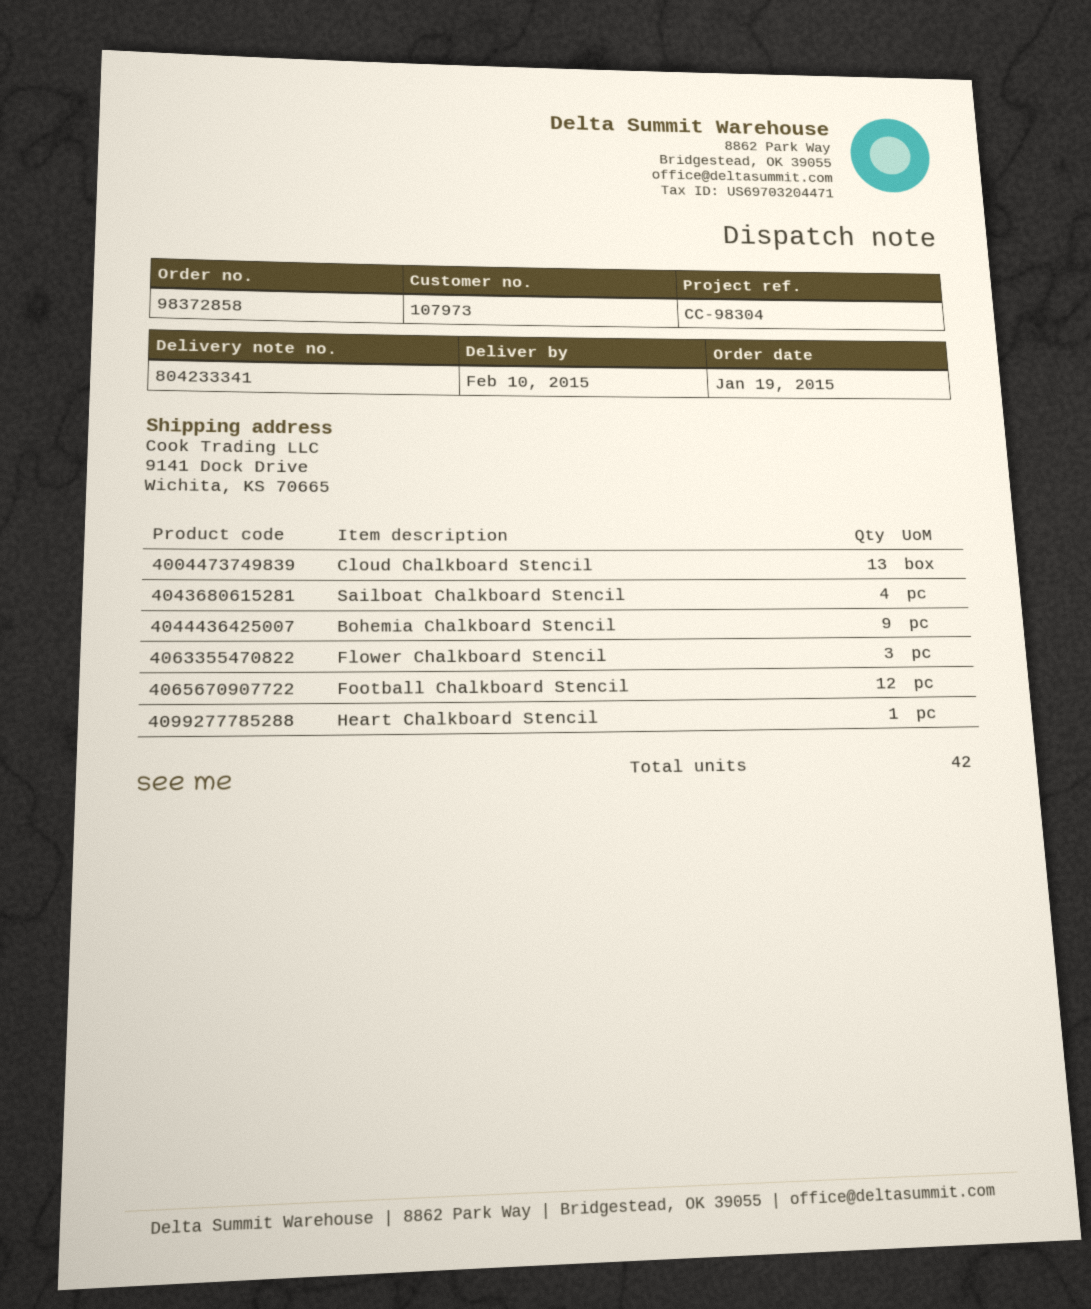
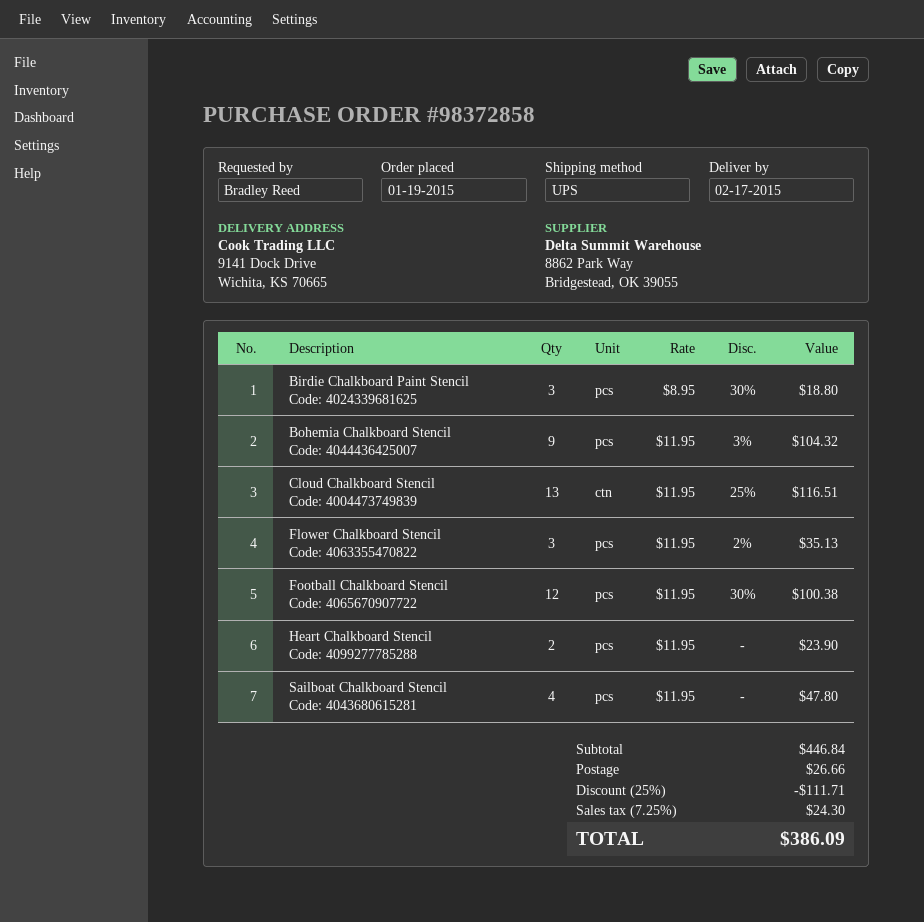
delivery date: 2015-02-10 -> 2015-02-17
Heart Chalkboard Stencil: 1 -> 2
Birdie Chalkboard Paint Stencil: none -> 3

